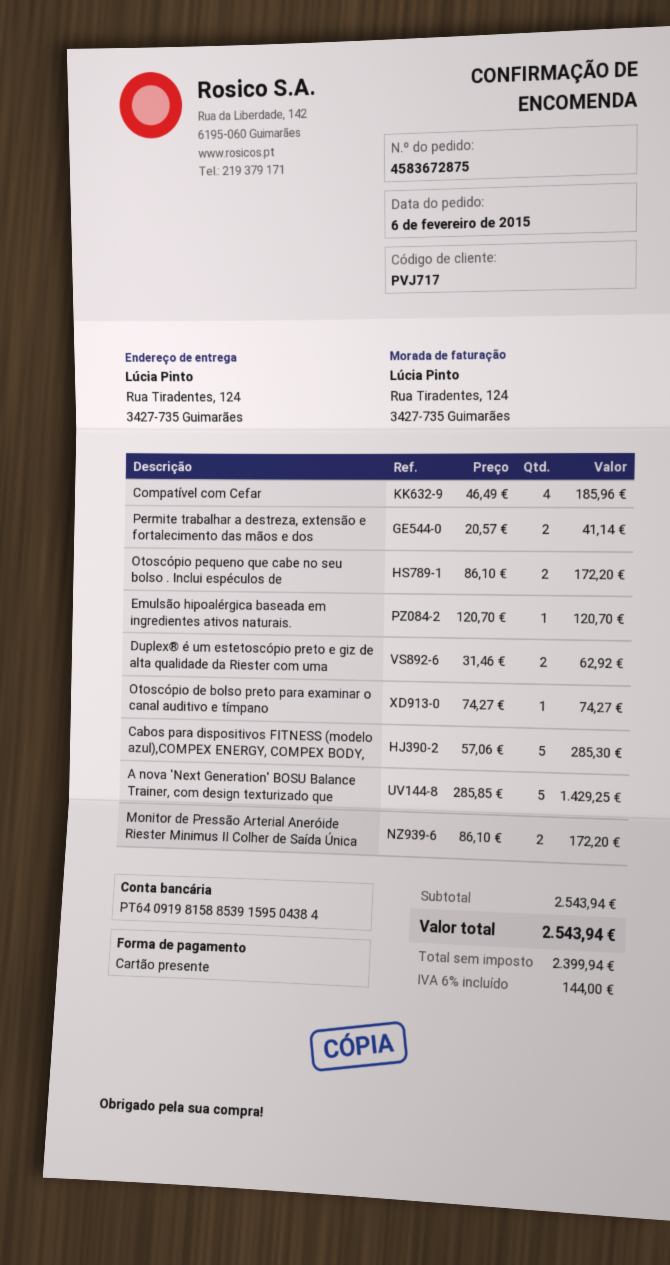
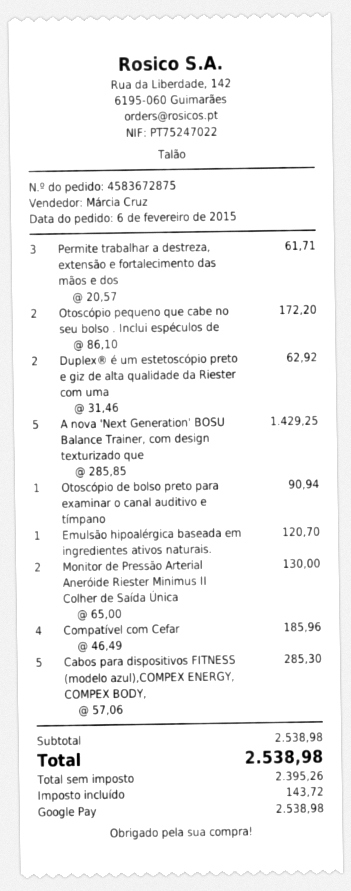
payment method: gift card -> Google Pay
Permite trabalhar a destreza, extensão e fortalecimento das mãos e dos: 2 x 20.57 = 41.14 -> 3 x 20.57 = 61.71
Otoscópio de bolso preto para examinar o canal auditivo e tímpano: 1 x 74.27 = 74.27 -> 1 x 90.94 = 90.94
Monitor de Pressão Arterial Aneróide Riester Minimus II Colher de Saída Única: 2 x 86.10 = 172.20 -> 2 x 65.00 = 130.00
subtotal: 2543.94 -> 2538.98
net: 2399.94 -> 2395.26
tax: 144.00 -> 143.72
total: 2543.94 -> 2538.98

